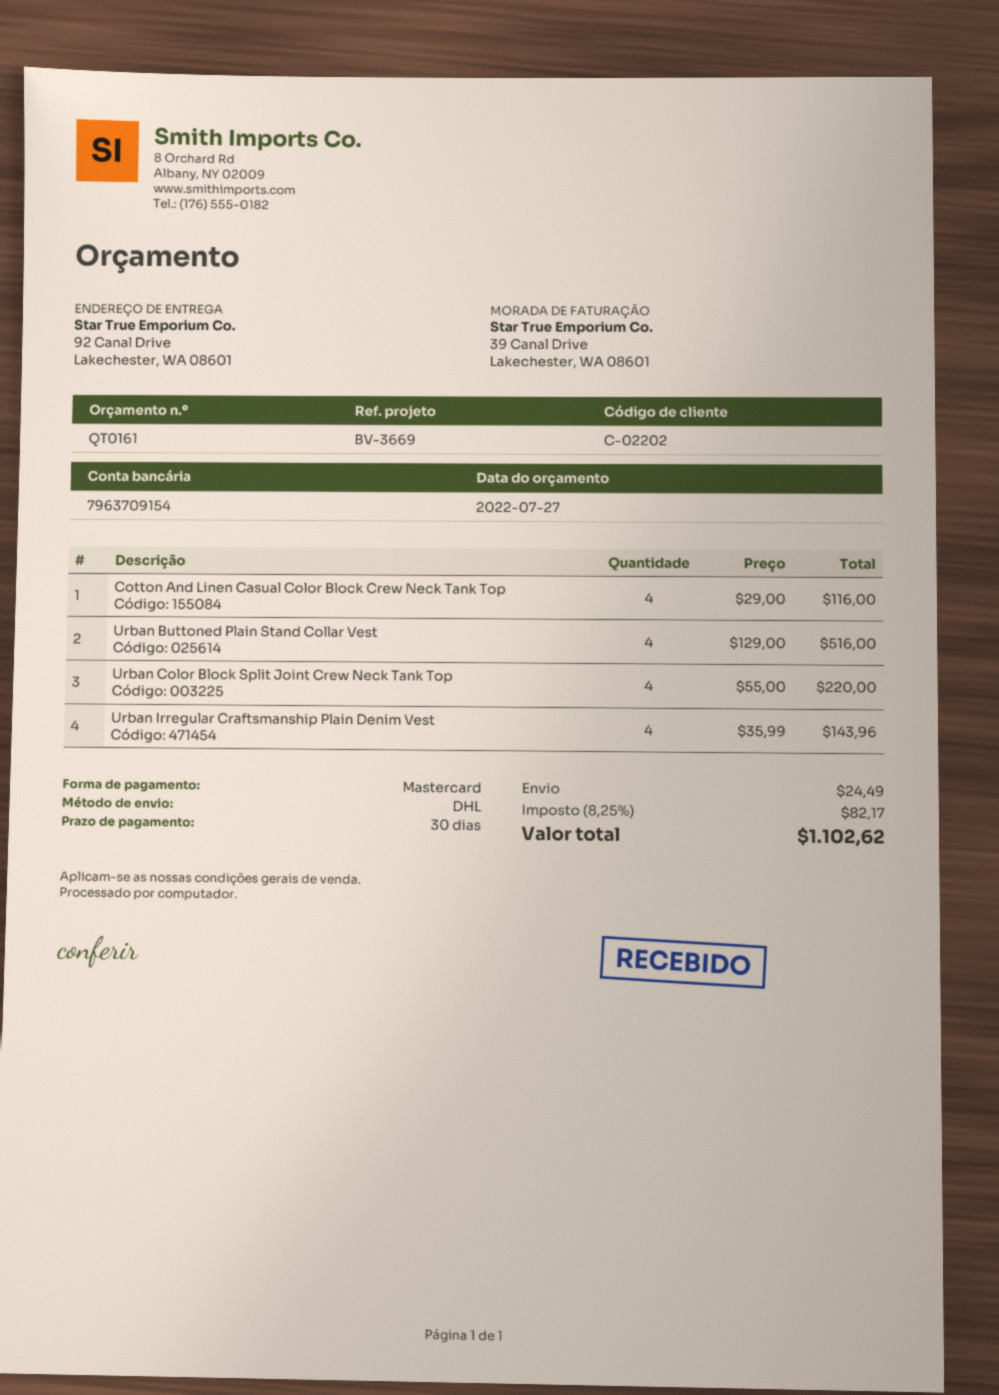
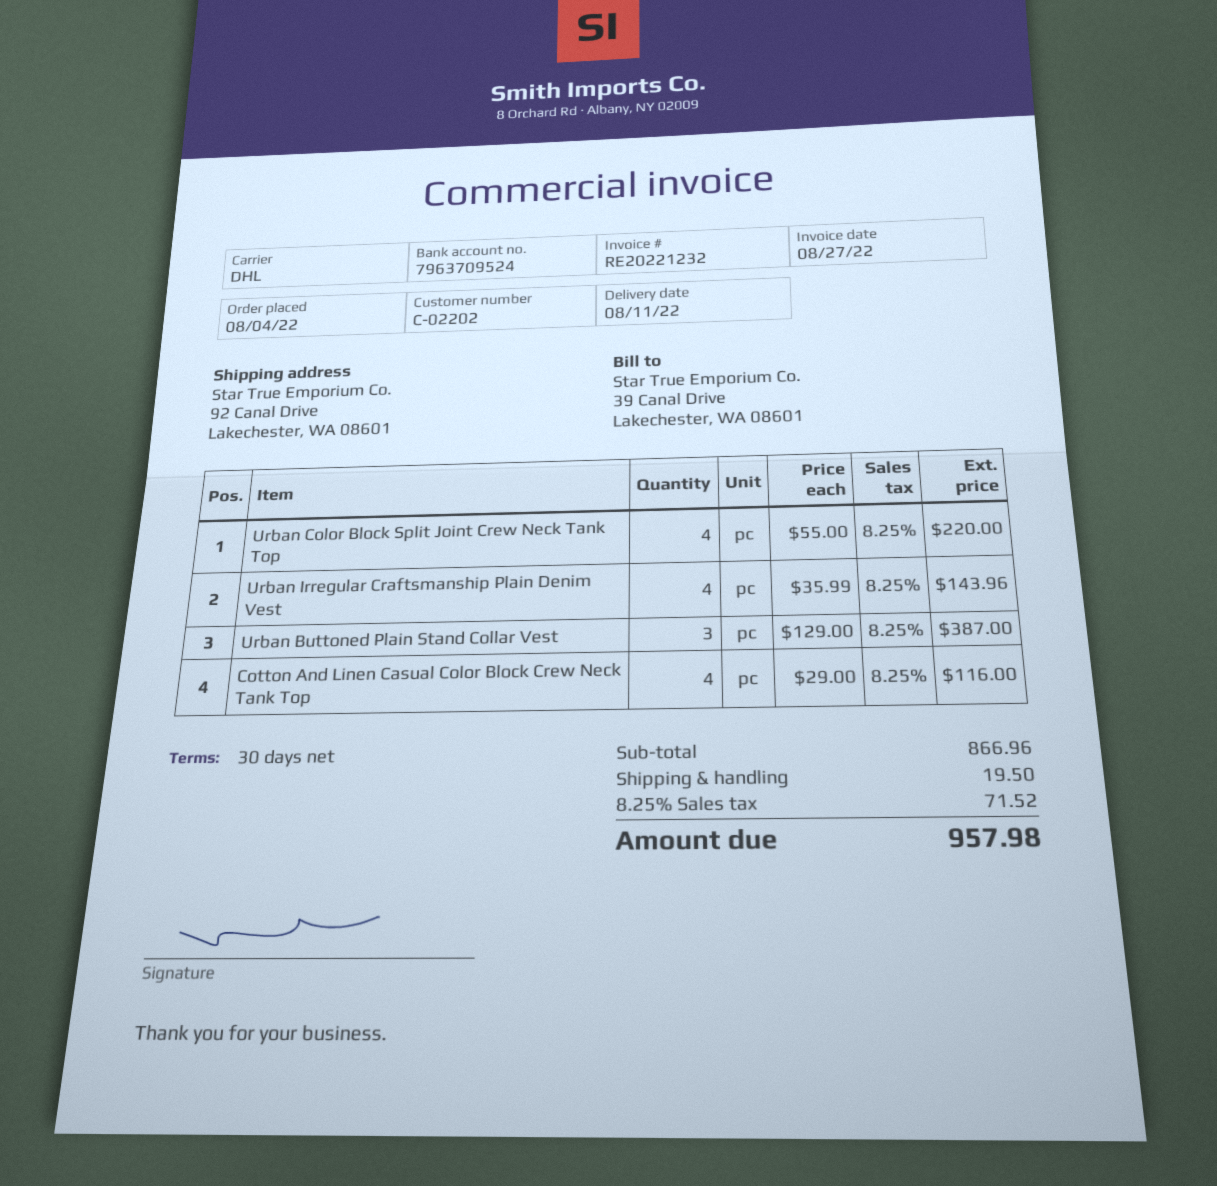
bank account: 7963709154 -> 7963709524
Urban Buttoned Plain Stand Collar Vest: 4 x 129.00 = 516.00 -> 3 x 129.00 = 387.00
shipping: 24.49 -> 19.50
tax: 8.25% = 82.17 -> 8.25% = 71.52
total: 1102.62 -> 957.98

